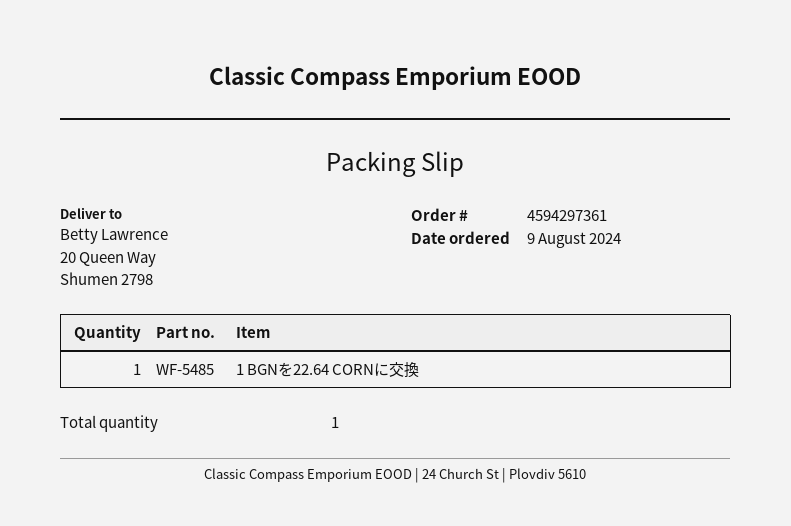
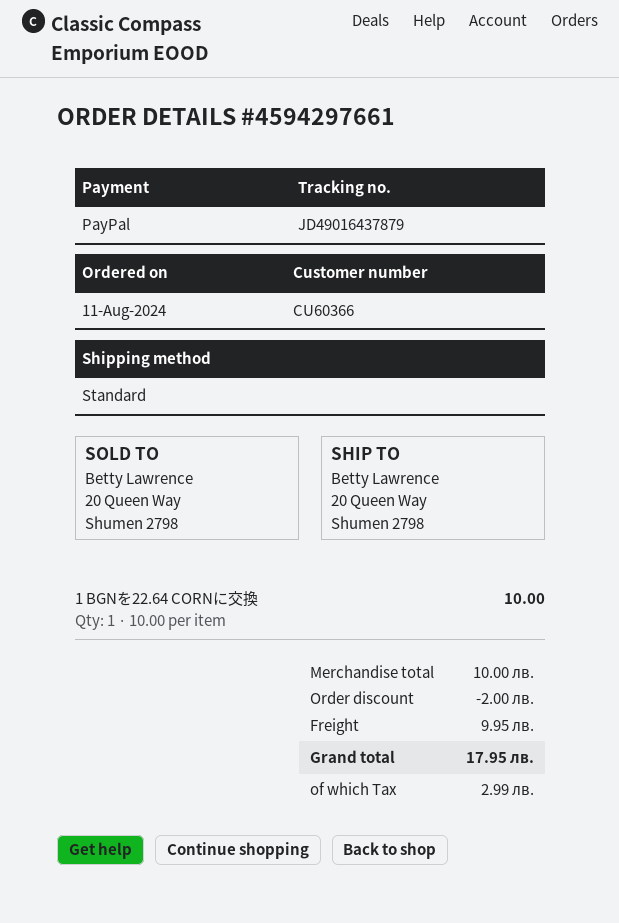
order number: 4594297361 -> 4594297661
order date: 2024-08-09 -> 2024-08-11

